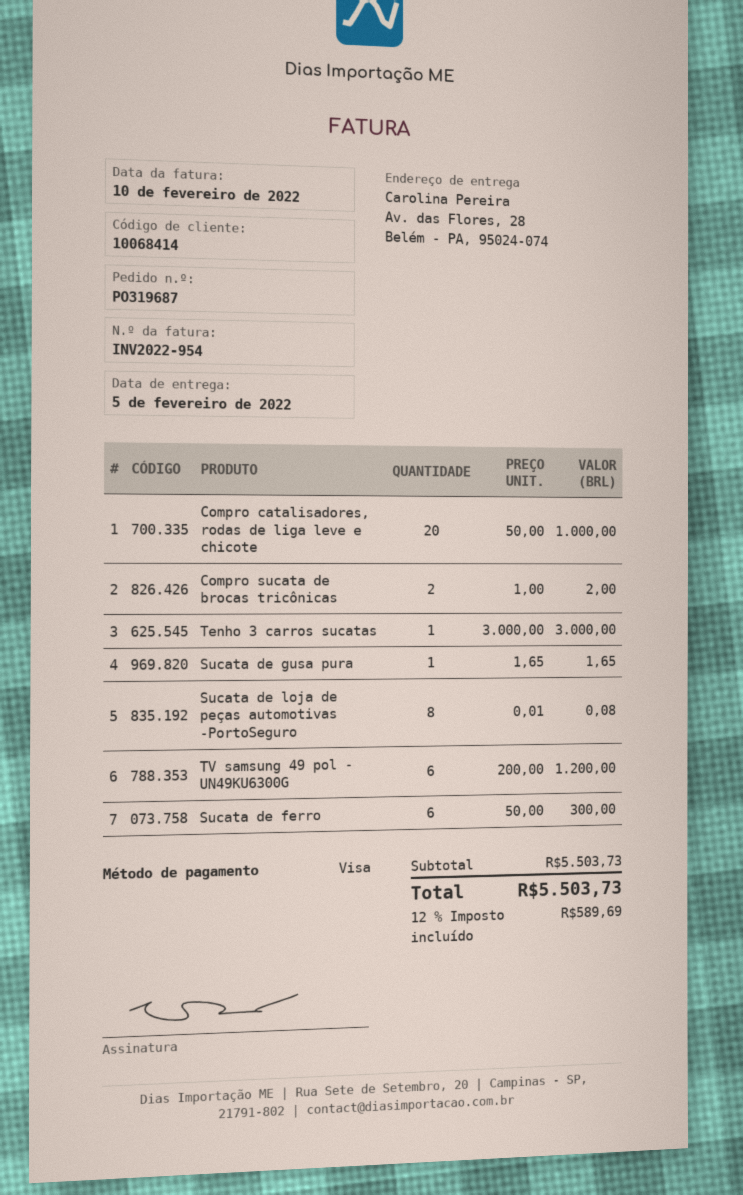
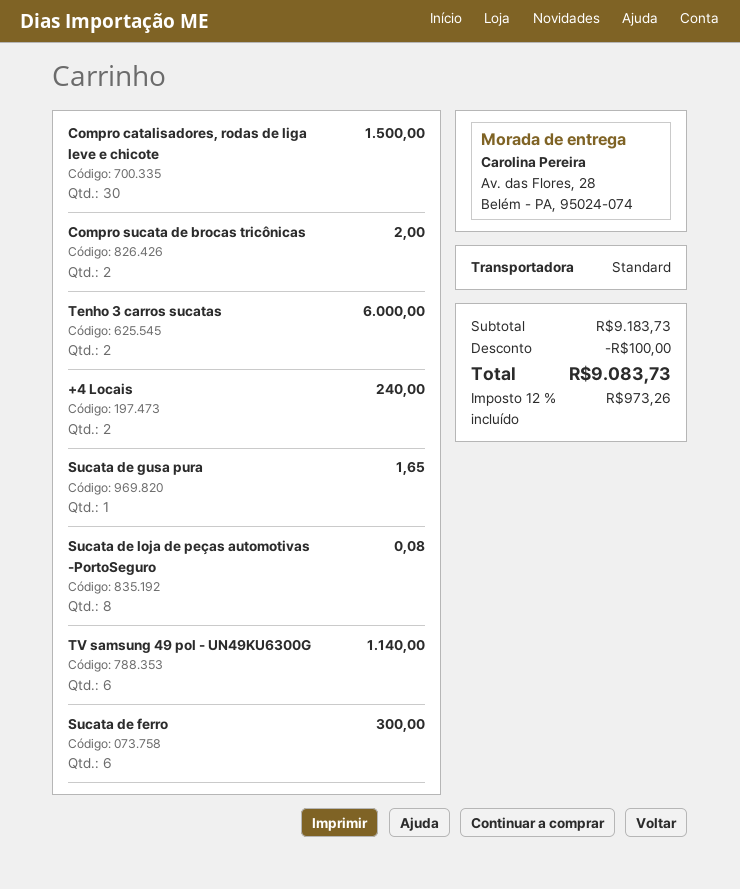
Compro catalisadores, rodas de liga leve e chicote: 20 for 1000.00 -> 30 for 1500.00
Tenho 3 carros sucatas: 1 for 3000.00 -> 2 for 6000.00
TV samsung 49 pol - UN49KU6300G: 6 for 1200.00 -> 6 for 1140.00
+4 Locais: none -> 2 for 240.00
subtotal: 5503.73 -> 9183.73
discount: none -> 100.00
tax: 12% = 589.69 -> 12% = 973.26
total: 5503.73 -> 9083.73

